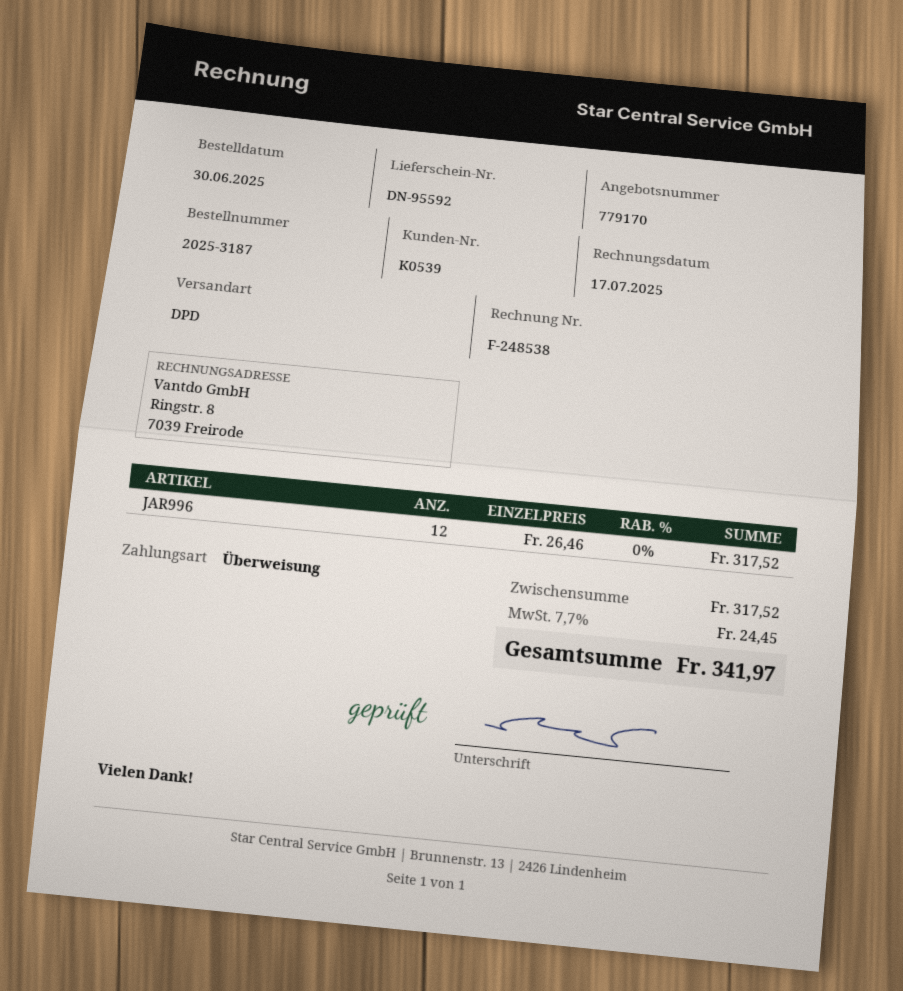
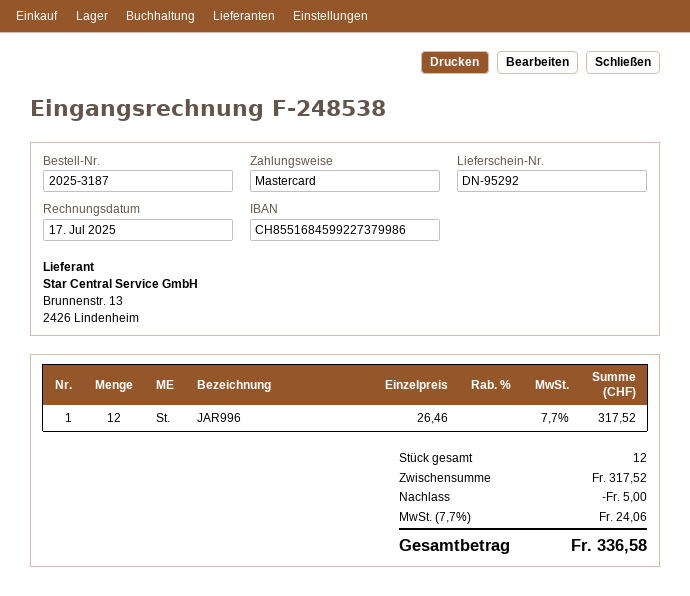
delivery note number: DN-95592 -> DN-95292
payment method: bank transfer -> Mastercard
discount: none -> 5.00
tax: 7.7% = 24.45 -> 7.7% = 24.06
total: 341.97 -> 336.58

